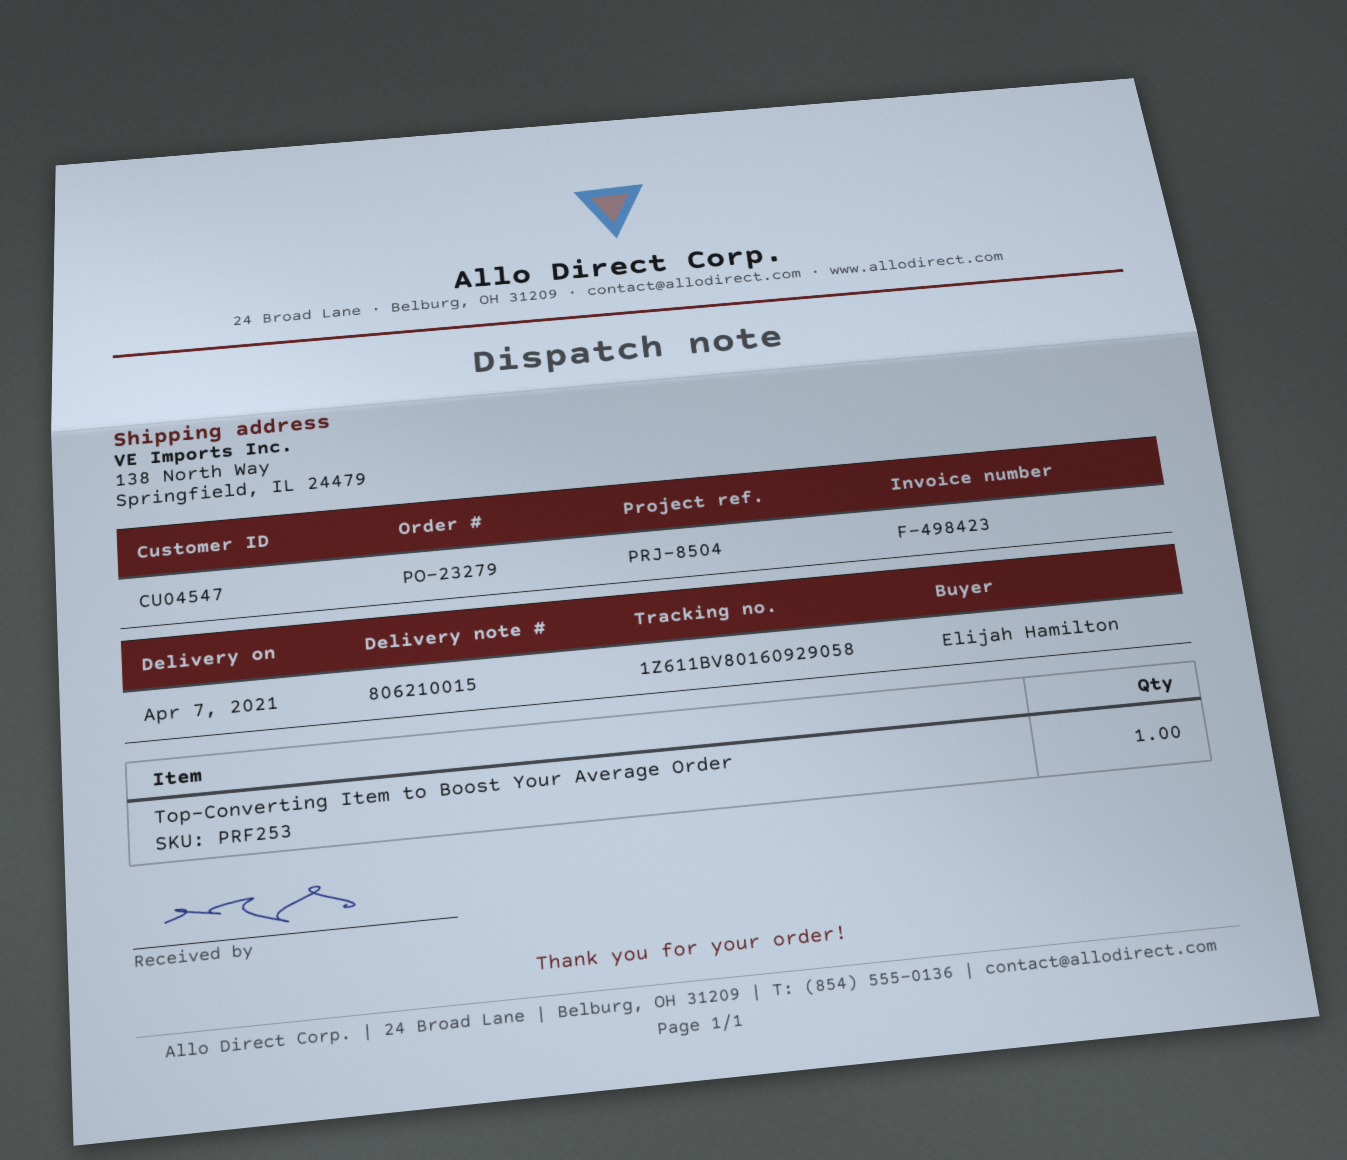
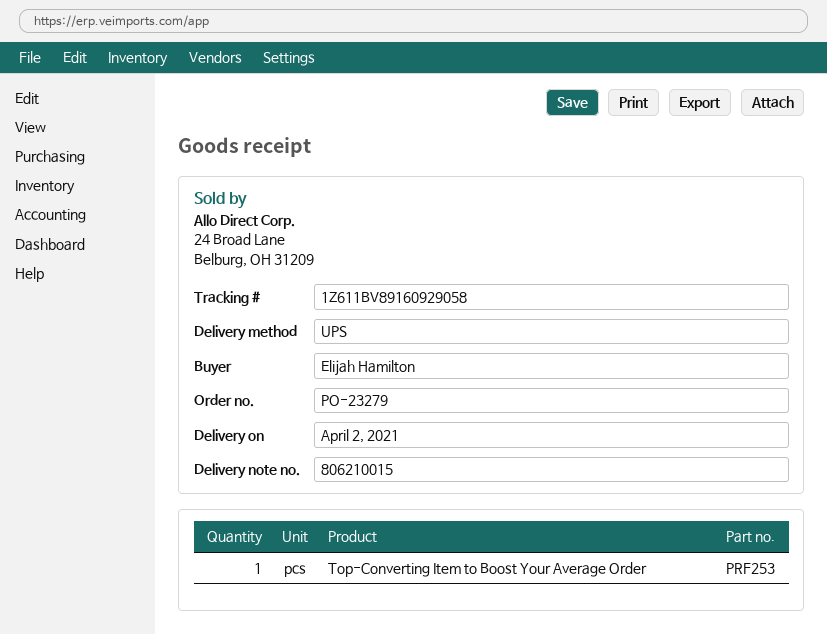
delivery date: 2021-04-07 -> 2021-04-02
tracking number: 1Z611BV80160929058 -> 1Z611BV89160929058

